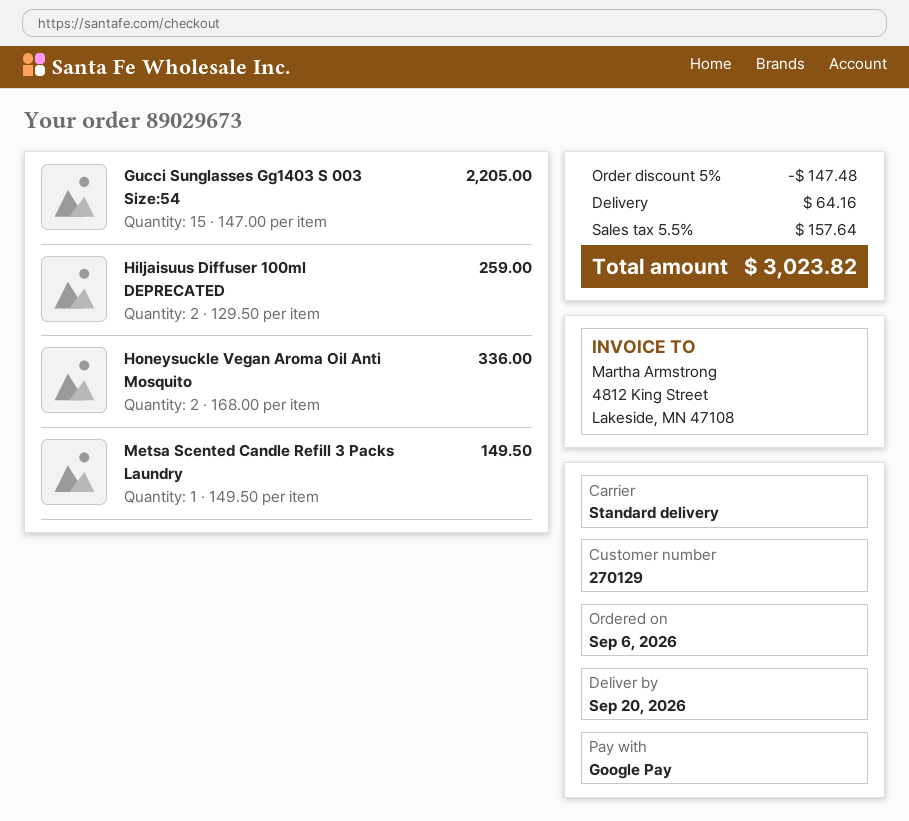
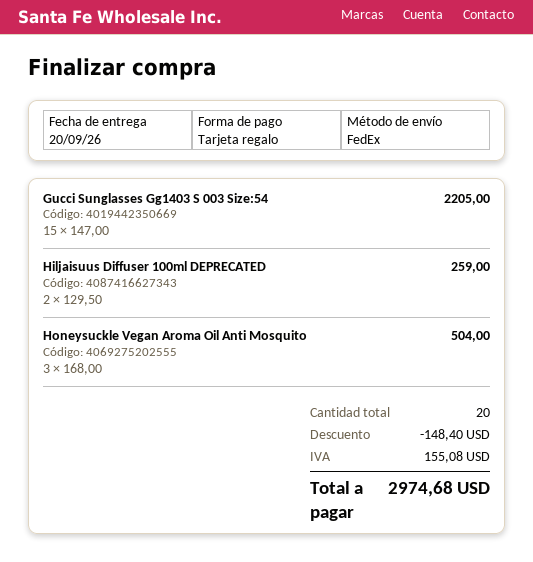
payment method: Google Pay -> gift card
shipping method: standard -> FedEx
Honeysuckle Vegan Aroma Oil Anti Mosquito: 2 x 168.00 = 336.00 -> 3 x 168.00 = 504.00
Metsa Scented Candle Refill 3 Packs Laundry: 1 x 149.50 = 149.50 -> none
discount: 147.48 -> 148.40
shipping: 64.16 -> none
tax: 157.64 -> 155.08
total: 3023.82 -> 2974.68

